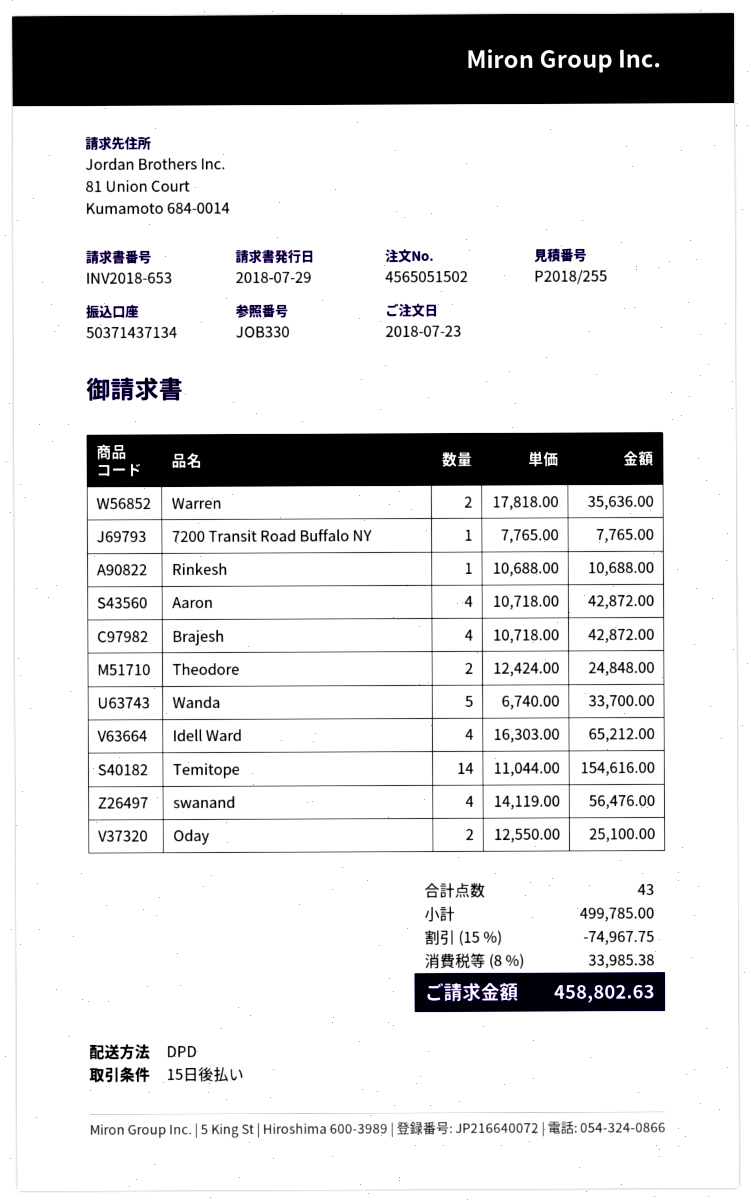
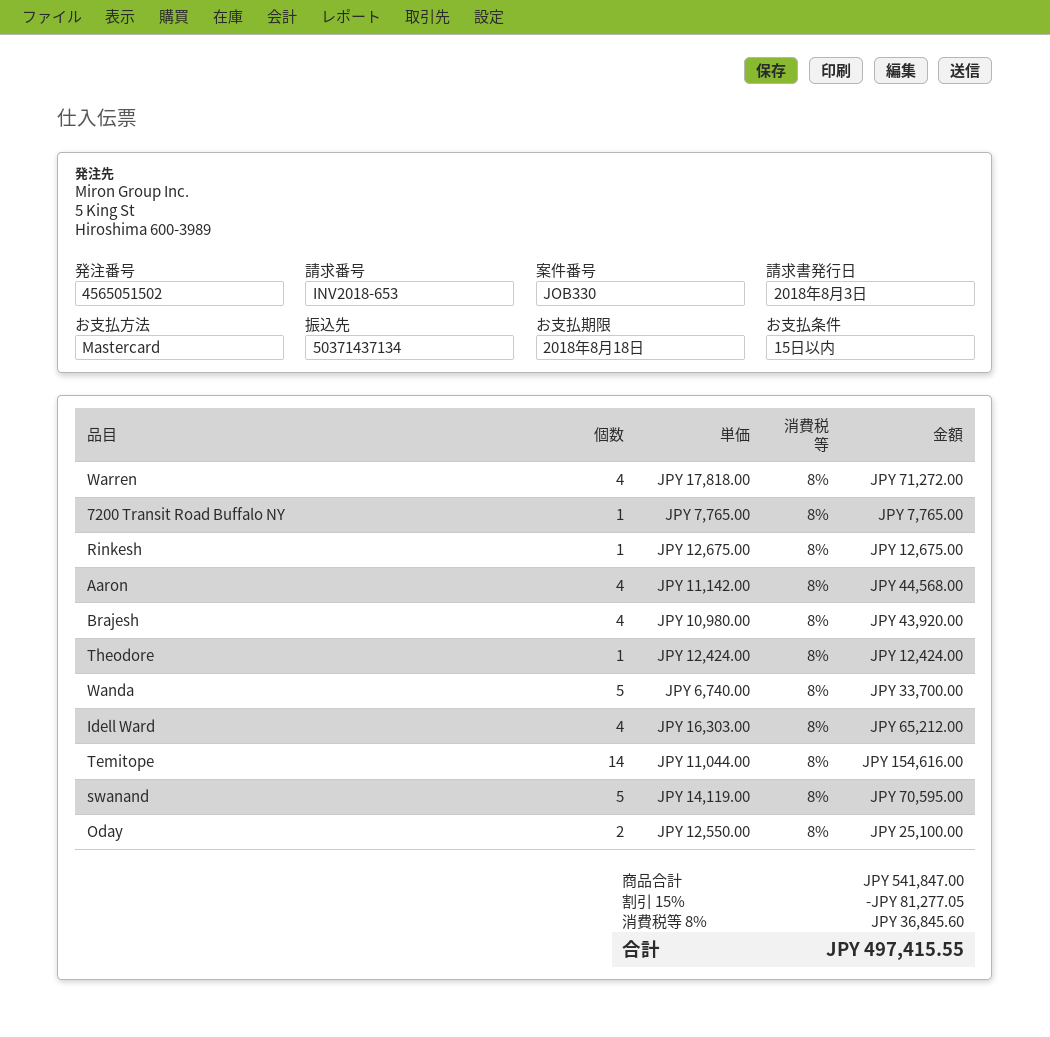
invoice date: 2018-07-29 -> 2018-08-03
Warren: 2 x 17818.00 = 35636.00 -> 4 x 17818.00 = 71272.00
Rinkesh: 1 x 10688.00 = 10688.00 -> 1 x 12675.00 = 12675.00
Aaron: 4 x 10718.00 = 42872.00 -> 4 x 11142.00 = 44568.00
Brajesh: 4 x 10718.00 = 42872.00 -> 4 x 10980.00 = 43920.00
Theodore: 2 x 12424.00 = 24848.00 -> 1 x 12424.00 = 12424.00
swanand: 4 x 14119.00 = 56476.00 -> 5 x 14119.00 = 70595.00
subtotal: 499785.00 -> 541847.00
discount: 15% = 74967.75 -> 15% = 81277.05
tax: 8% = 33985.38 -> 8% = 36845.60
total: 458802.63 -> 497415.55

